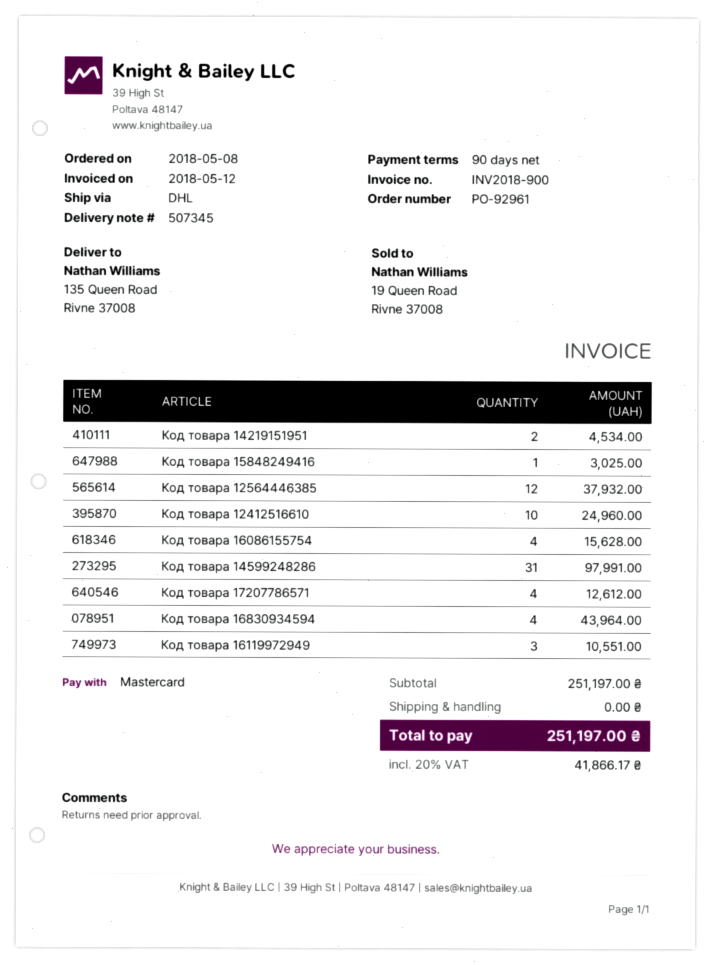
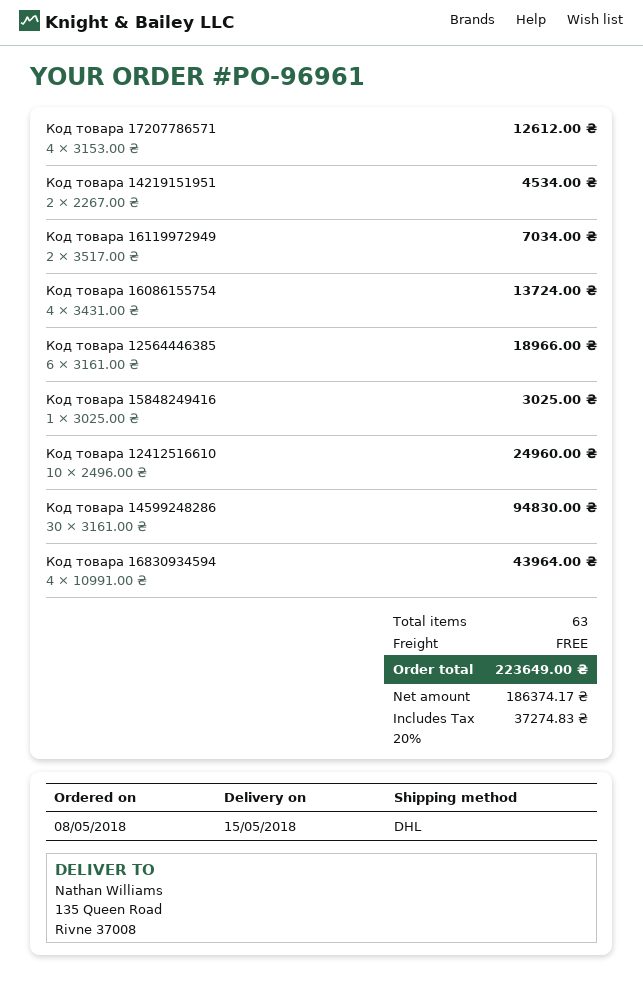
order number: PO-92961 -> PO-96961
Код товара 12564446385: 12 for 37932.00 -> 6 for 18966.00
Код товара 16086155754: 4 for 15628.00 -> 4 for 13724.00
Код товара 14599248286: 31 for 97991.00 -> 30 for 94830.00
Код товара 16119972949: 3 for 10551.00 -> 2 for 7034.00
tax: 20% = 41866.17 -> 20% = 37274.83
total: 251197.00 -> 223649.00

